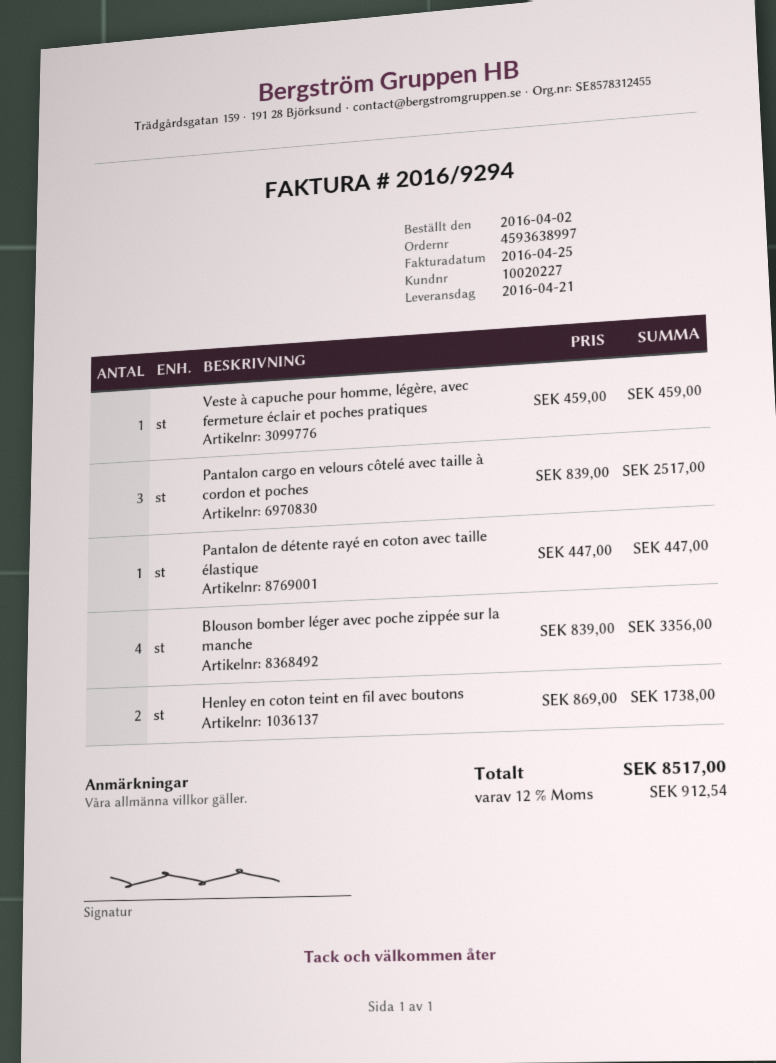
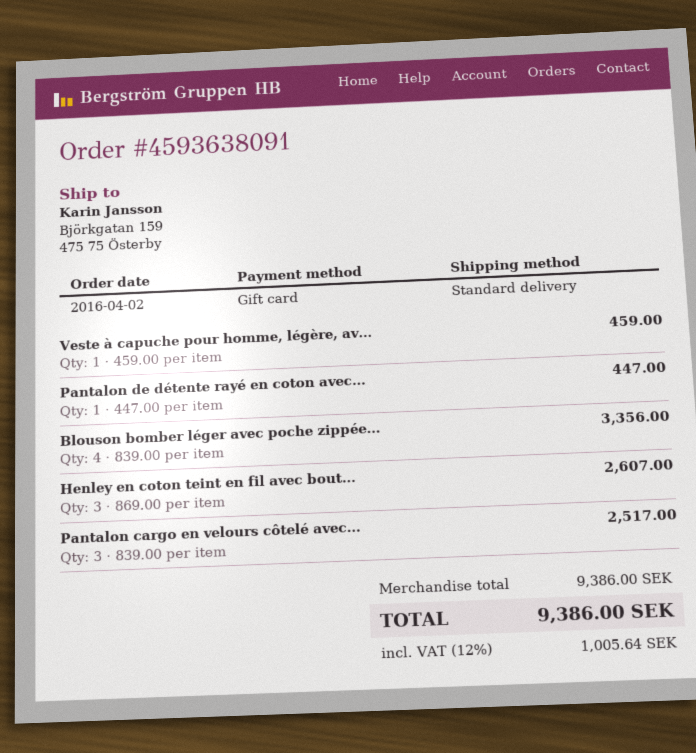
order number: 4593638997 -> 4593638091
Henley en coton teint en fil avec boutons: 2 x 869.00 = 1738.00 -> 3 x 869.00 = 2607.00
tax: 12% = 912.54 -> 12% = 1005.64
total: 8517.00 -> 9386.00

